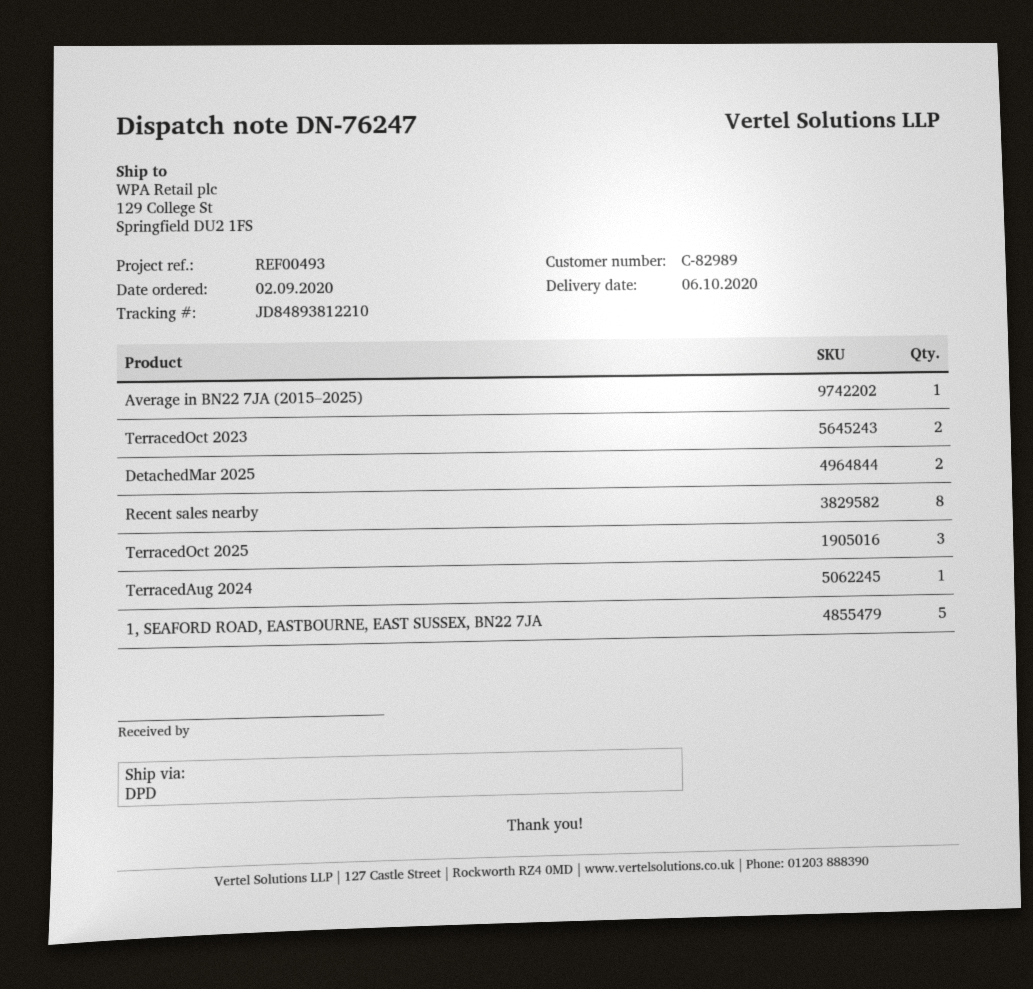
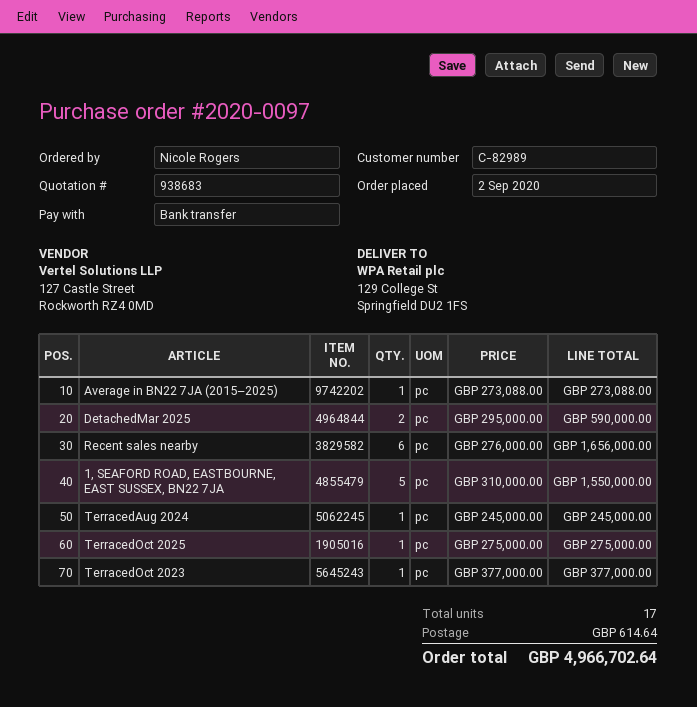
TerracedOct 2023: 2 -> 1
Recent sales nearby: 8 -> 6
TerracedOct 2025: 3 -> 1

